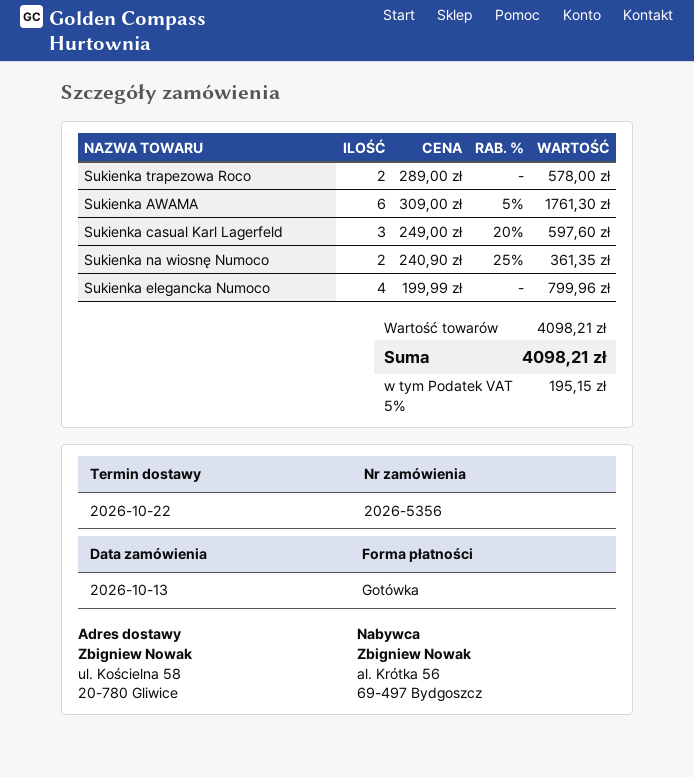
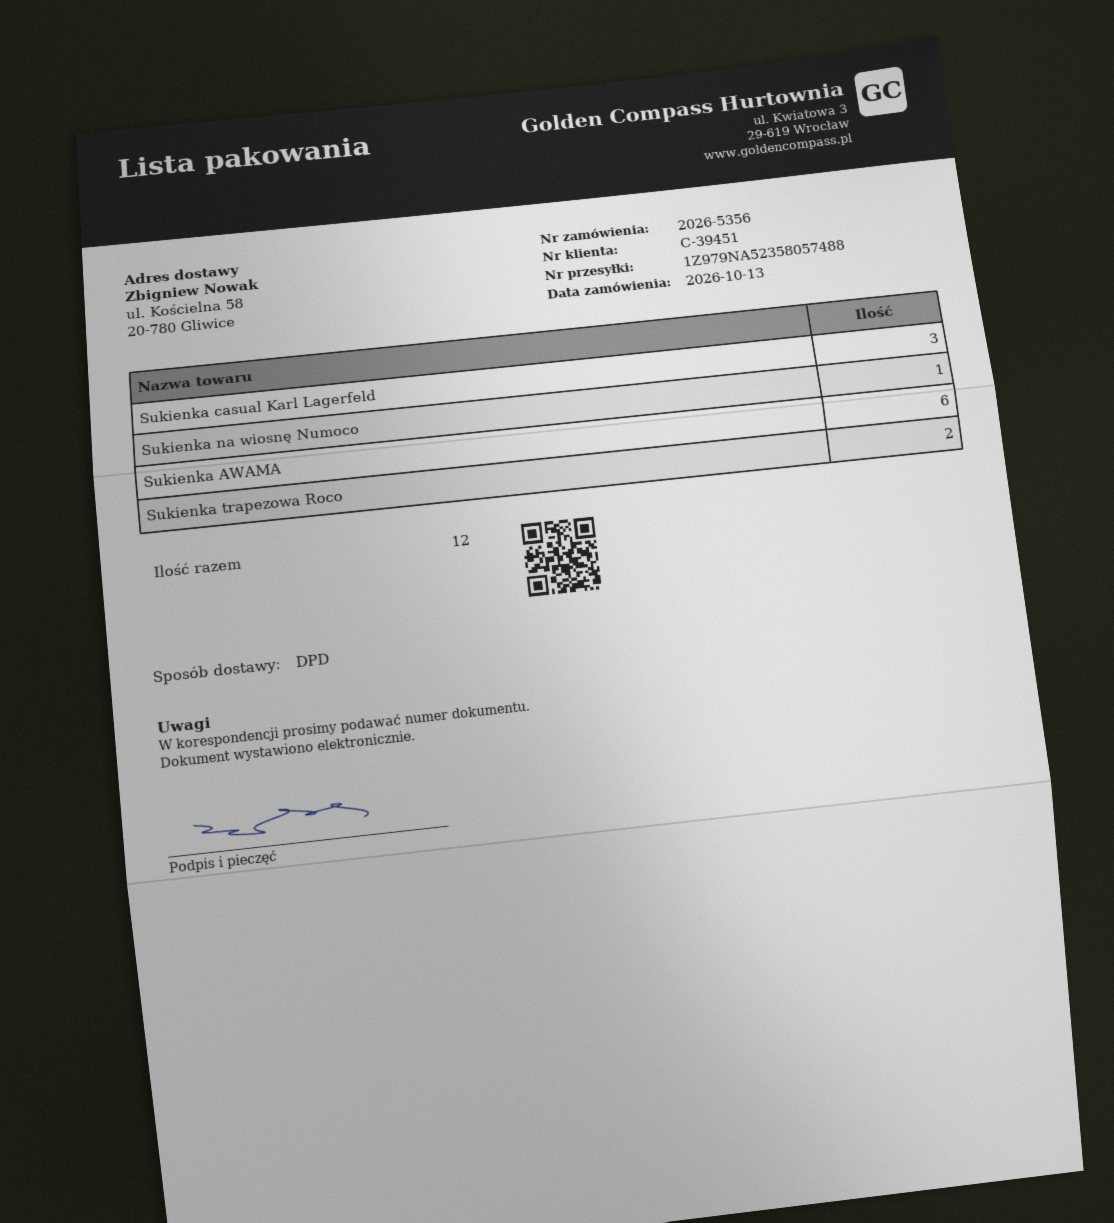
Sukienka na wiosnę Numoco: 2 -> 1
Sukienka elegancka Numoco: 4 -> none

